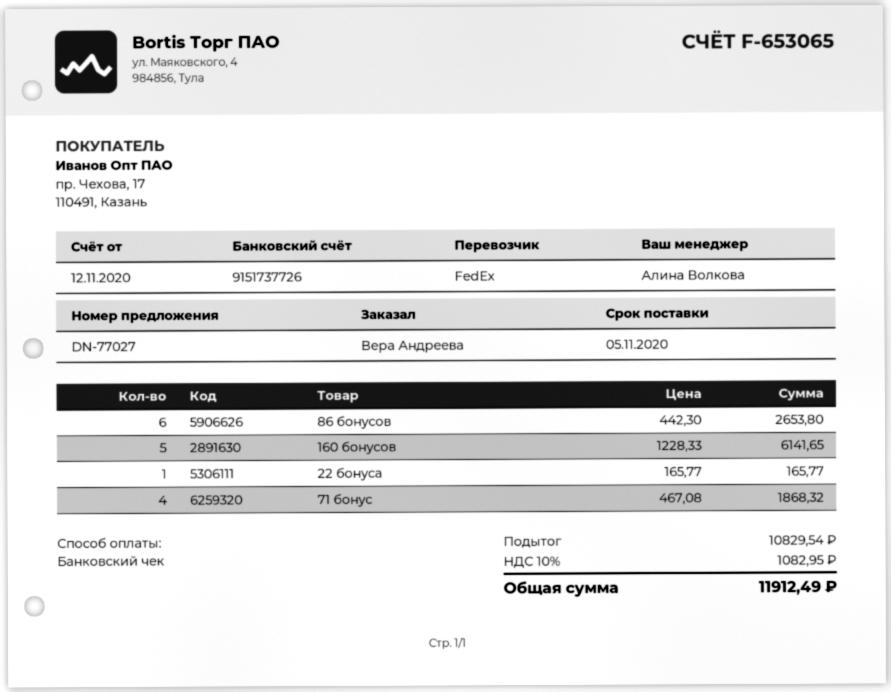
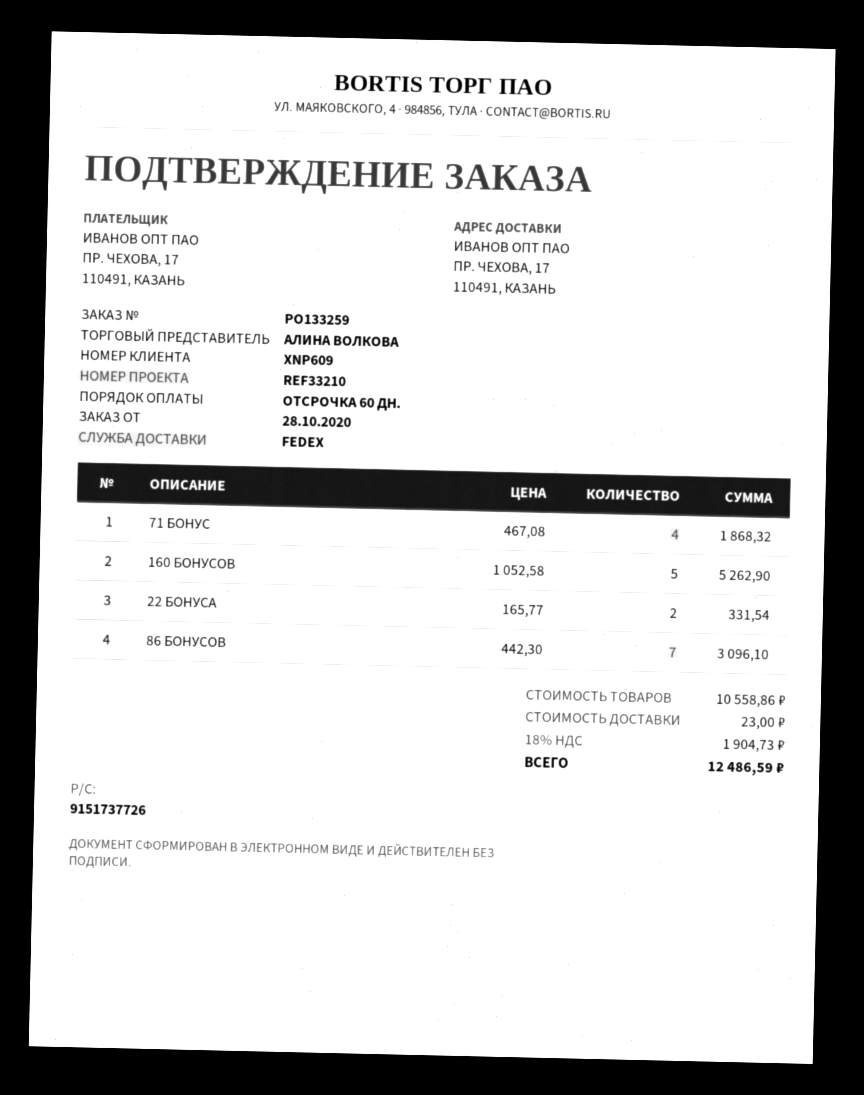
86 бонусов: 6 x 442.30 = 2653.80 -> 7 x 442.30 = 3096.10
160 бонусов: 5 x 1228.33 = 6141.65 -> 5 x 1052.58 = 5262.90
22 бонуса: 1 x 165.77 = 165.77 -> 2 x 165.77 = 331.54
subtotal: 10829.54 -> 10558.86
shipping: none -> 23.00
tax: 10% = 1082.95 -> 18% = 1904.73
total: 11912.49 -> 12486.59

